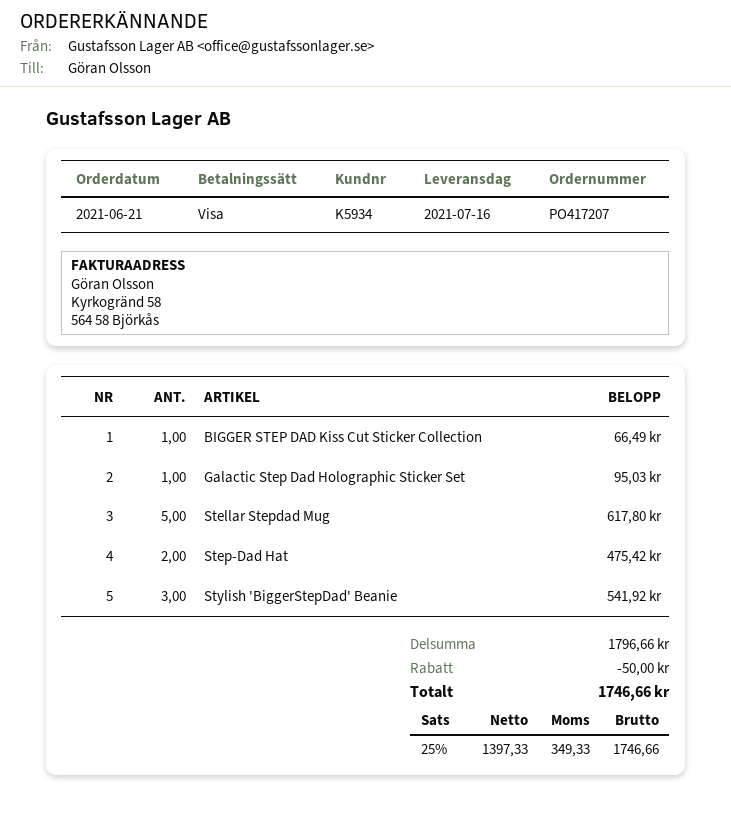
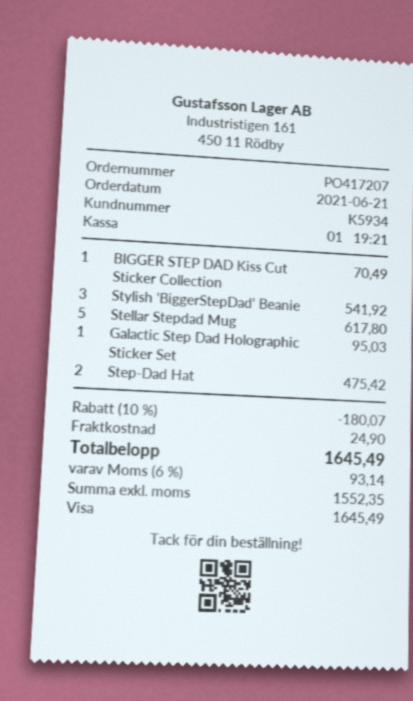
BIGGER STEP DAD Kiss Cut Sticker Collection: 1 for 66.49 -> 1 for 70.49
discount: 50.00 -> 180.07
shipping: none -> 24.90
net: 1397.33 -> 1552.35
tax: 25% = 349.33 -> 6% = 93.14
total: 1746.66 -> 1645.49

